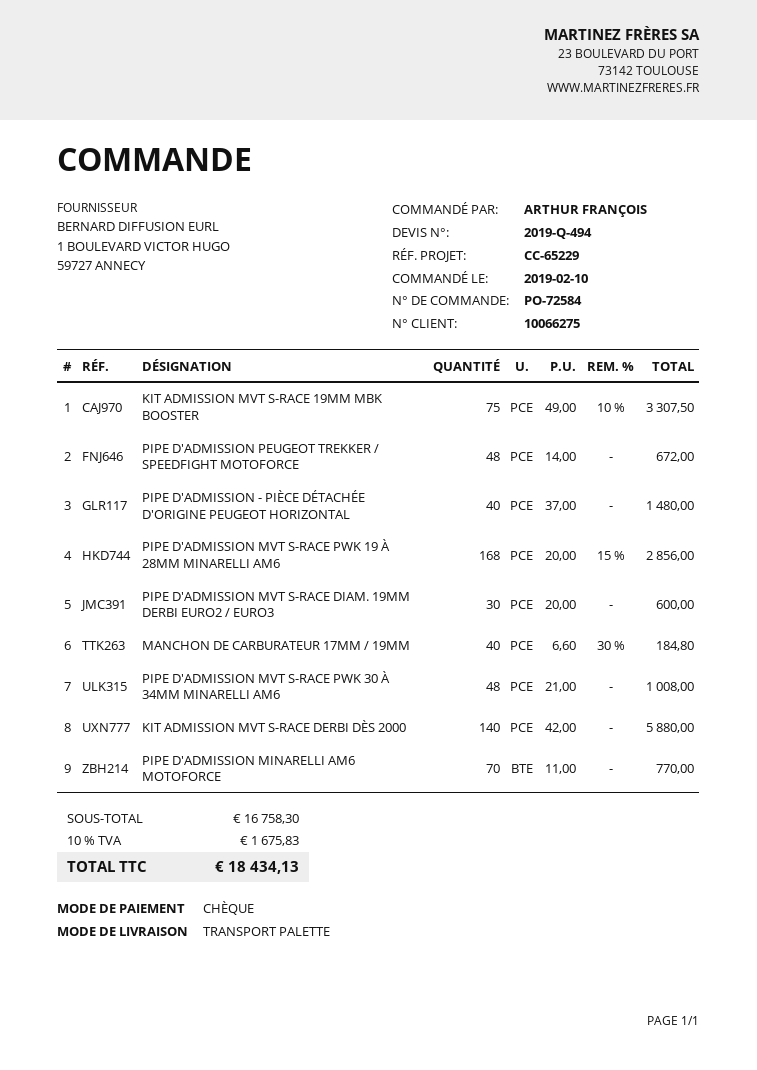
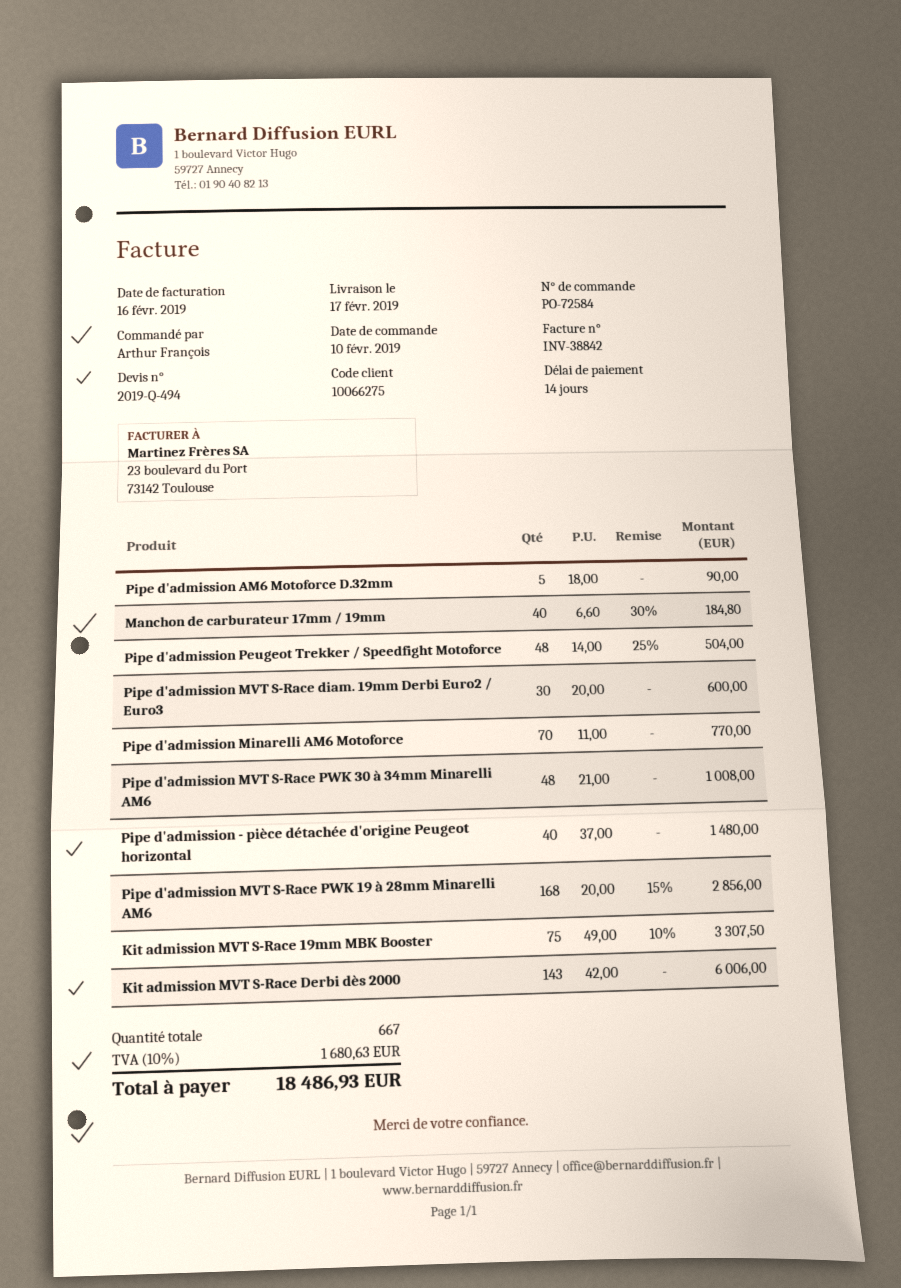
PIPE D'ADMISSION PEUGEOT TREKKER / SPEEDFIGHT MOTOFORCE: 48 x 14.00 = 672.00 -> 48 x 14.00 - 25% = 504.00
KIT ADMISSION MVT S-RACE DERBI DÈS 2000: 140 x 42.00 = 5880.00 -> 143 x 42.00 = 6006.00
Pipe d'admission AM6 Motoforce D.32mm: none -> 5 x 18.00 = 90.00
tax: 10% = 1675.83 -> 10% = 1680.63
total: 18434.13 -> 18486.93

